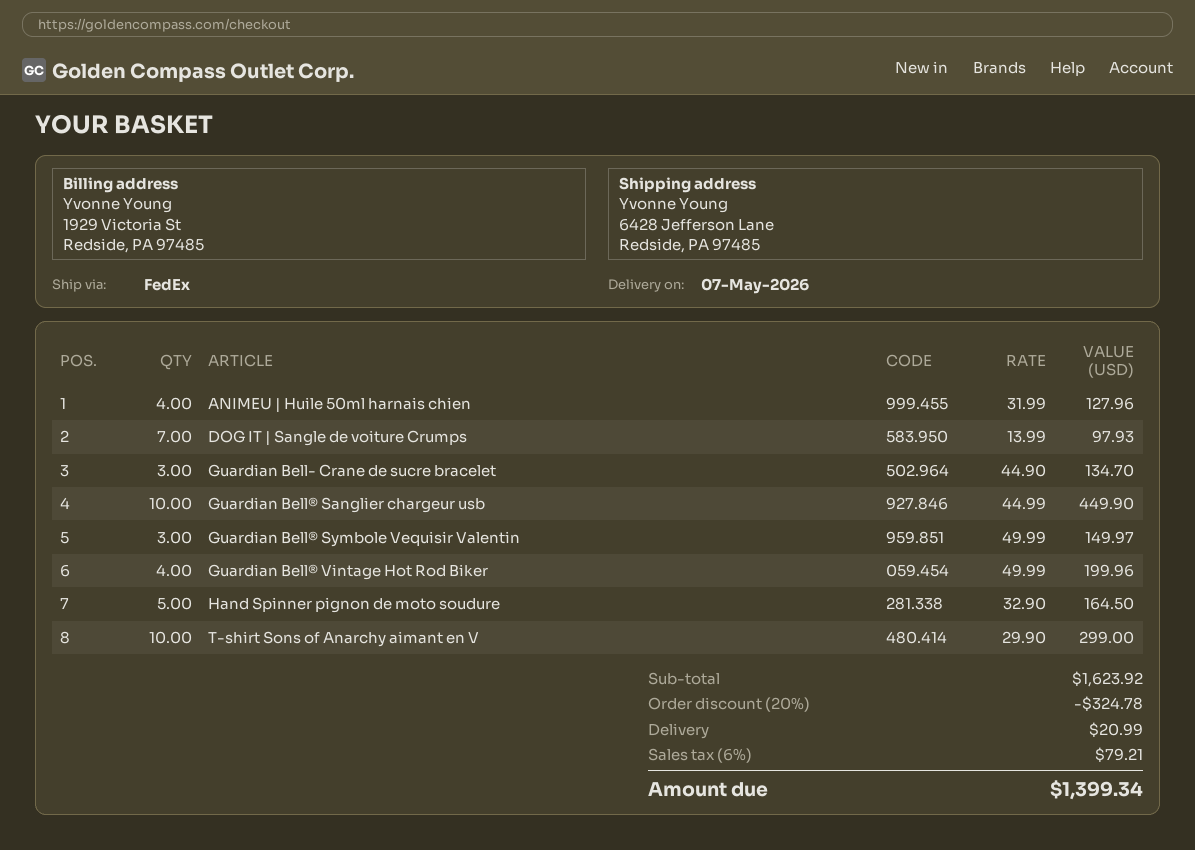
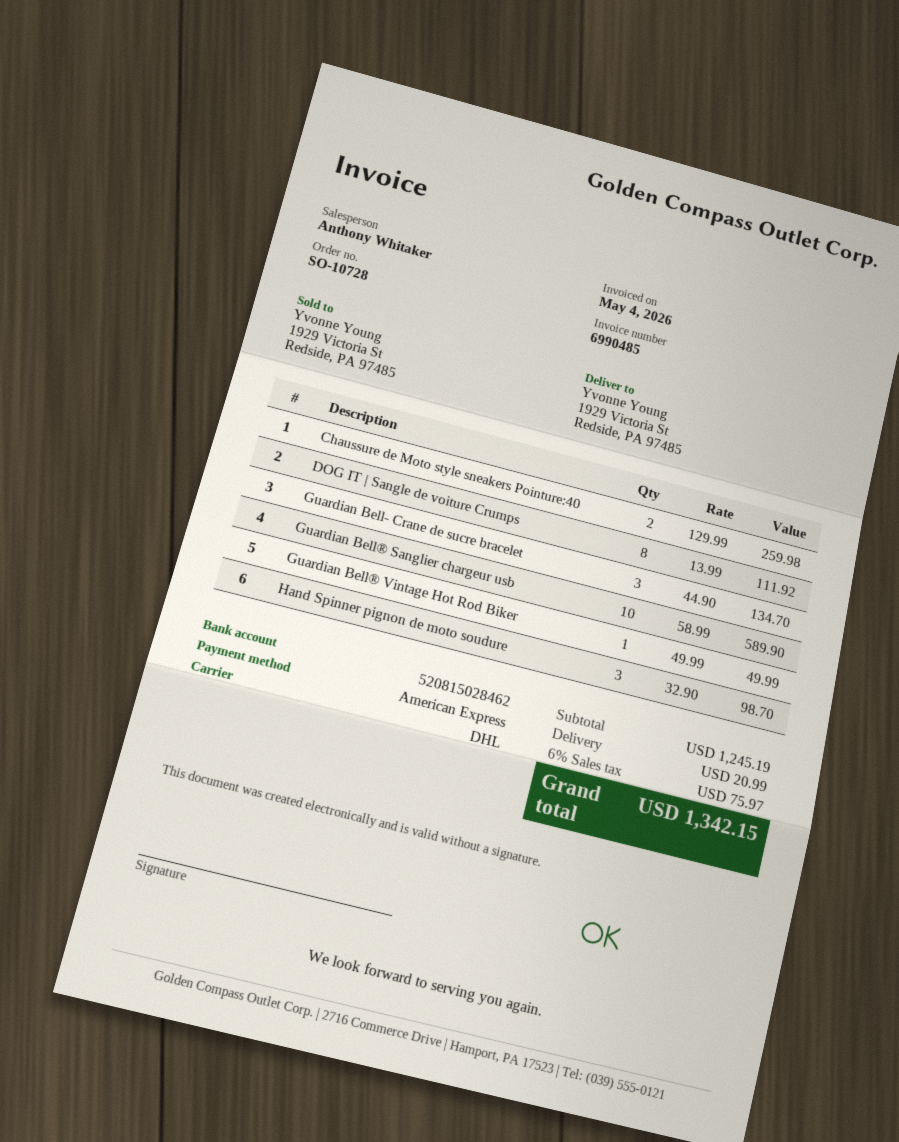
shipping method: FedEx -> DHL
ship to: 6428 Jefferson Lane, Redside, PA 97485 -> 1929 Victoria St, Redside, PA 97485
ANIMEU | Huile 50ml harnais chien: 4 x 31.99 = 127.96 -> none
DOG IT | Sangle de voiture Crumps: 7 x 13.99 = 97.93 -> 8 x 13.99 = 111.92
Guardian Bell® Sanglier chargeur usb: 10 x 44.99 = 449.90 -> 10 x 58.99 = 589.90
Guardian Bell® Symbole Vequisir Valentin: 3 x 49.99 = 149.97 -> none
Guardian Bell® Vintage Hot Rod Biker: 4 x 49.99 = 199.96 -> 1 x 49.99 = 49.99
Hand Spinner pignon de moto soudure: 5 x 32.90 = 164.50 -> 3 x 32.90 = 98.70
T-shirt Sons of Anarchy aimant en V: 10 x 29.90 = 299.00 -> none
Chaussure de Moto style sneakers Pointure:40: none -> 2 x 129.99 = 259.98
subtotal: 1623.92 -> 1245.19
discount: 20% = 324.78 -> none
tax: 6% = 79.21 -> 6% = 75.97
total: 1399.34 -> 1342.15

